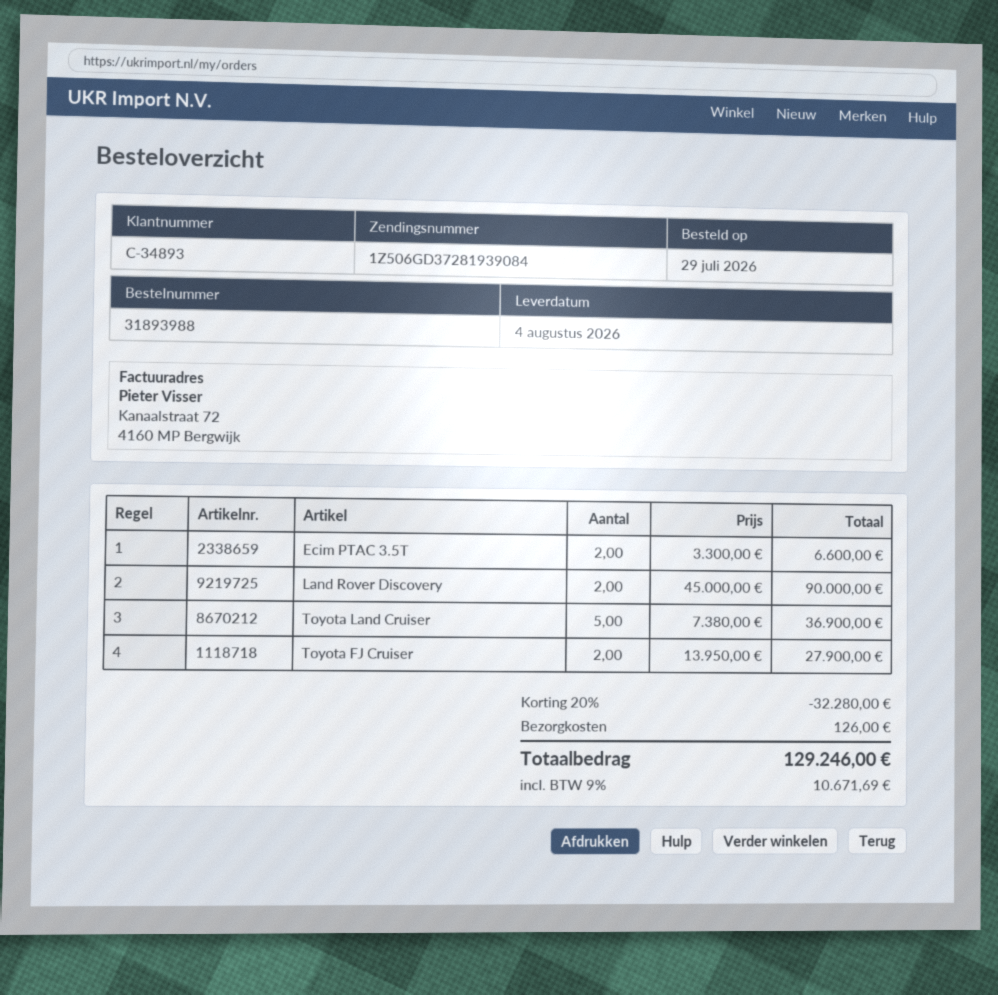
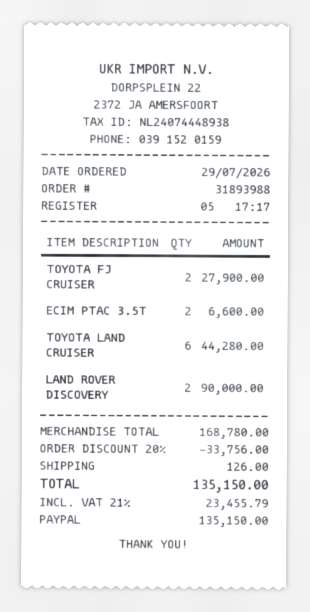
Toyota Land Cruiser: 5 for 36900.00 -> 6 for 44280.00
discount: 20% = 32280.00 -> 20% = 33756.00
tax: 9% = 10671.69 -> 21% = 23455.79
total: 129246.00 -> 135150.00

